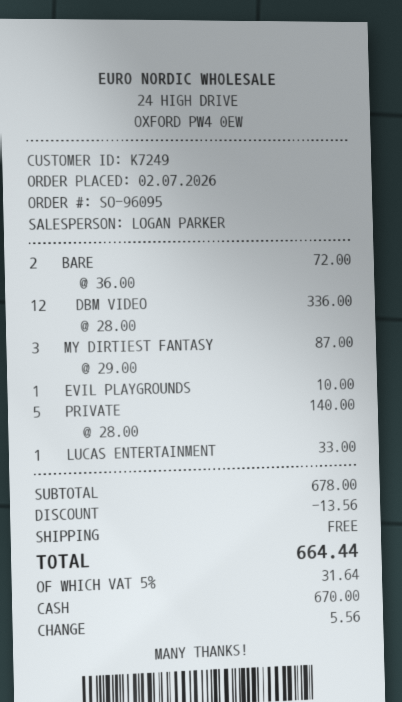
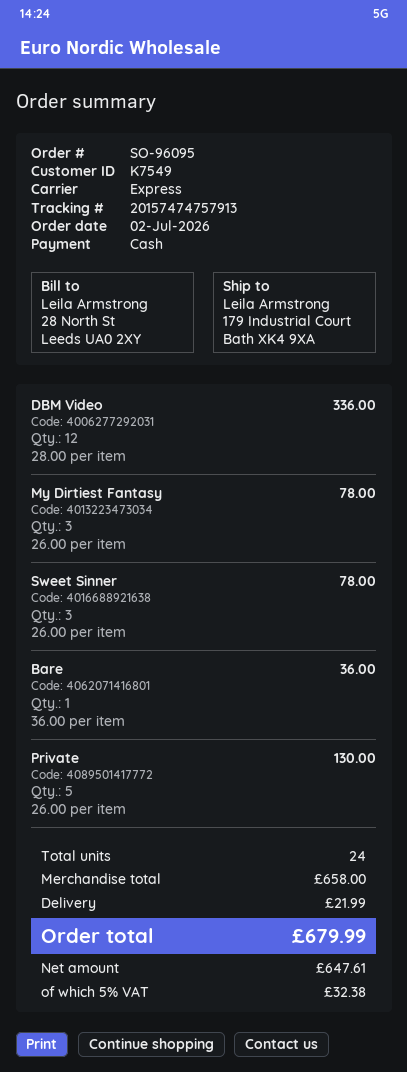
customer number: K7249 -> K7549
BARE: 2 x 36.00 = 72.00 -> 1 x 36.00 = 36.00
MY DIRTIEST FANTASY: 3 x 29.00 = 87.00 -> 3 x 26.00 = 78.00
EVIL PLAYGROUNDS: 1 x 10.00 = 10.00 -> none
PRIVATE: 5 x 28.00 = 140.00 -> 5 x 26.00 = 130.00
LUCAS ENTERTAINMENT: 1 x 33.00 = 33.00 -> none
Sweet Sinner: none -> 3 x 26.00 = 78.00
subtotal: 678.00 -> 658.00
discount: 13.56 -> none
shipping: 0.00 -> 21.99
tax: 5% = 31.64 -> 5% = 32.38
total: 664.44 -> 679.99

